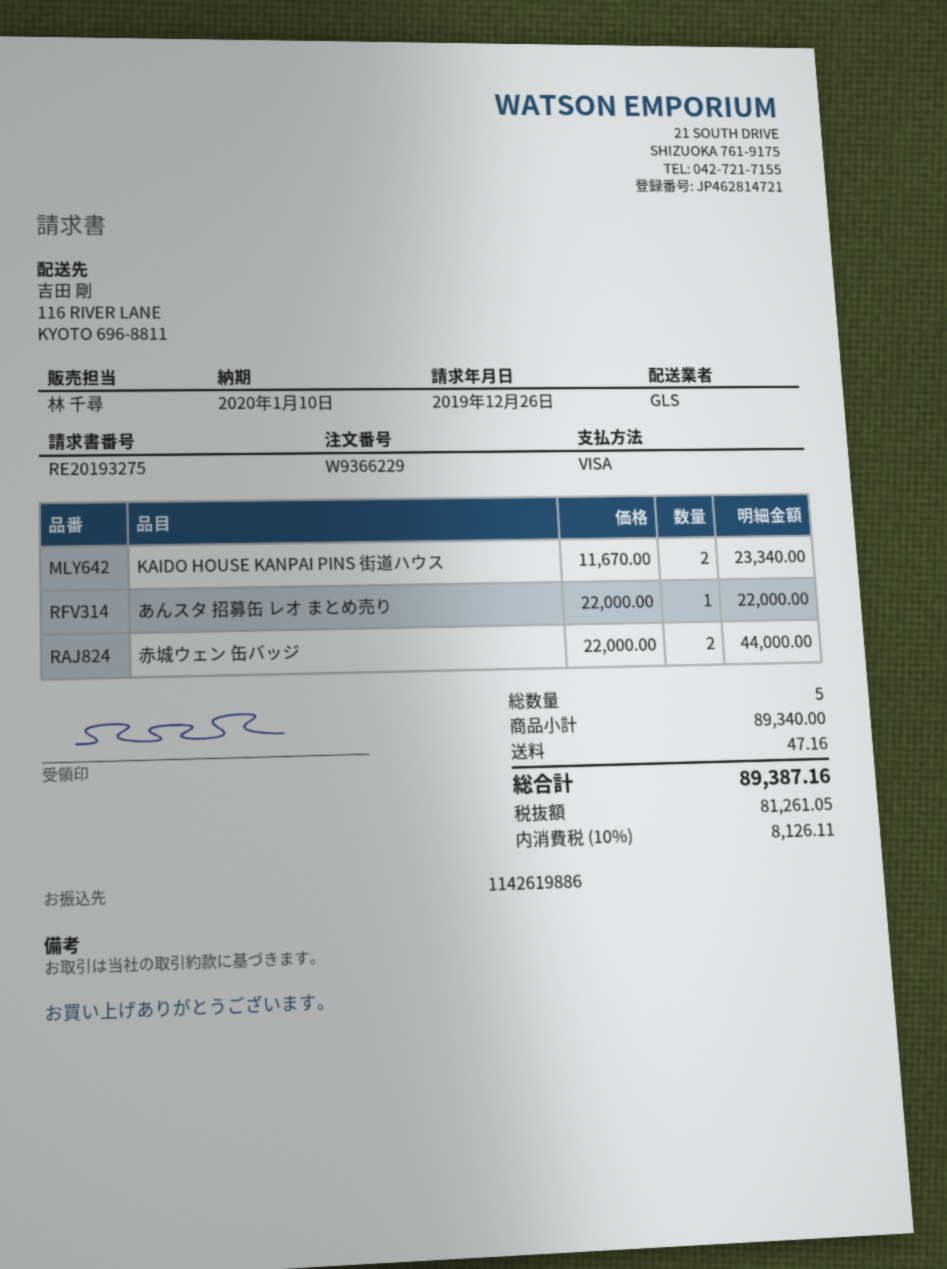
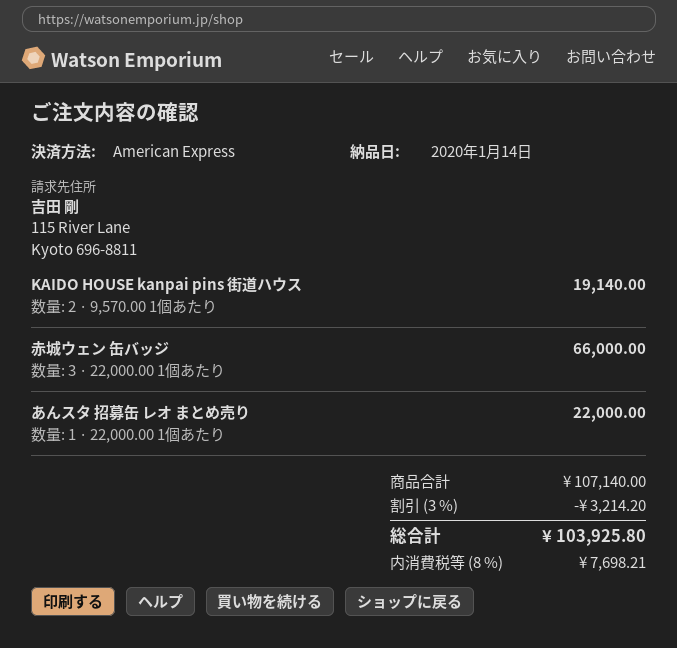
delivery date: 2020-01-10 -> 2020-01-14
payment method: Visa -> American Express
KAIDO HOUSE KANPAI PINS 街道ハウス: 2 x 11670.00 = 23340.00 -> 2 x 9570.00 = 19140.00
赤城ウェン 缶バッジ: 2 x 22000.00 = 44000.00 -> 3 x 22000.00 = 66000.00
subtotal: 89340.00 -> 107140.00
discount: none -> 3% = 3214.20
shipping: 47.16 -> none
tax: 10% = 8126.11 -> 8% = 7698.21
total: 89387.16 -> 103925.80

